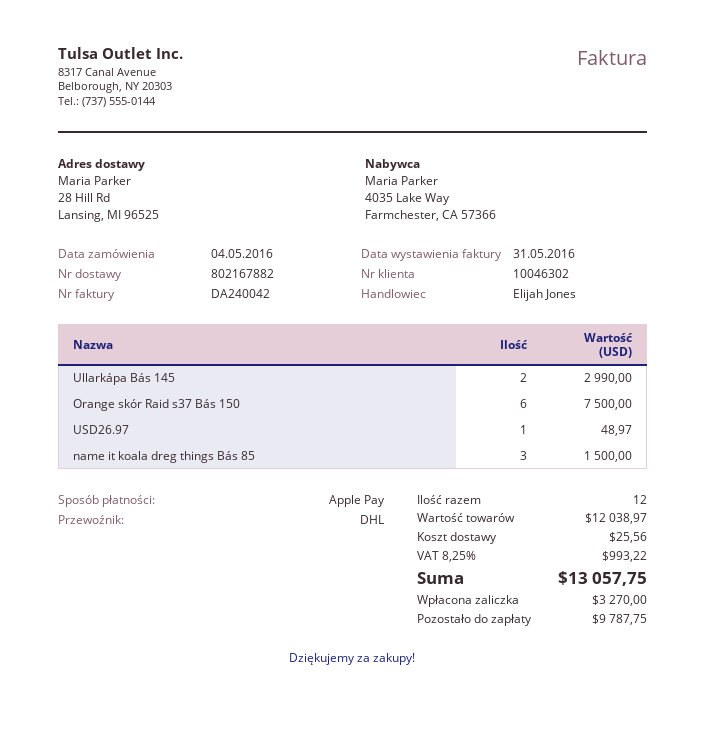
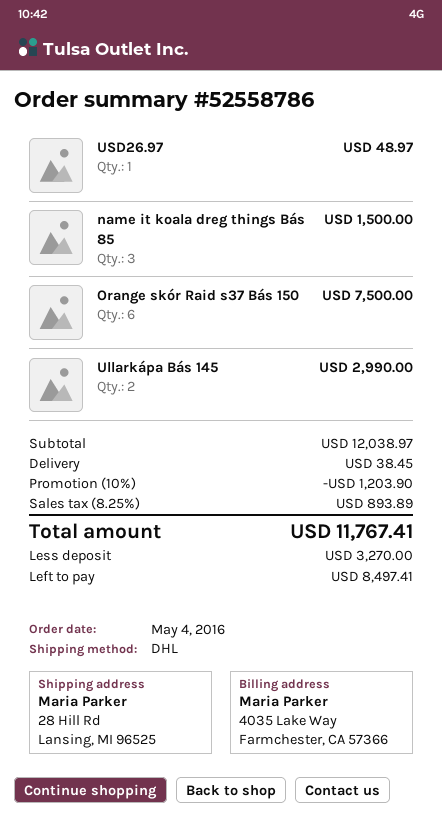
discount: none -> 10% = 1203.90
shipping: 25.56 -> 38.45
tax: 8.25% = 993.22 -> 8.25% = 893.89
total: 13057.75 -> 11767.41
balance: 9787.75 -> 8497.41

